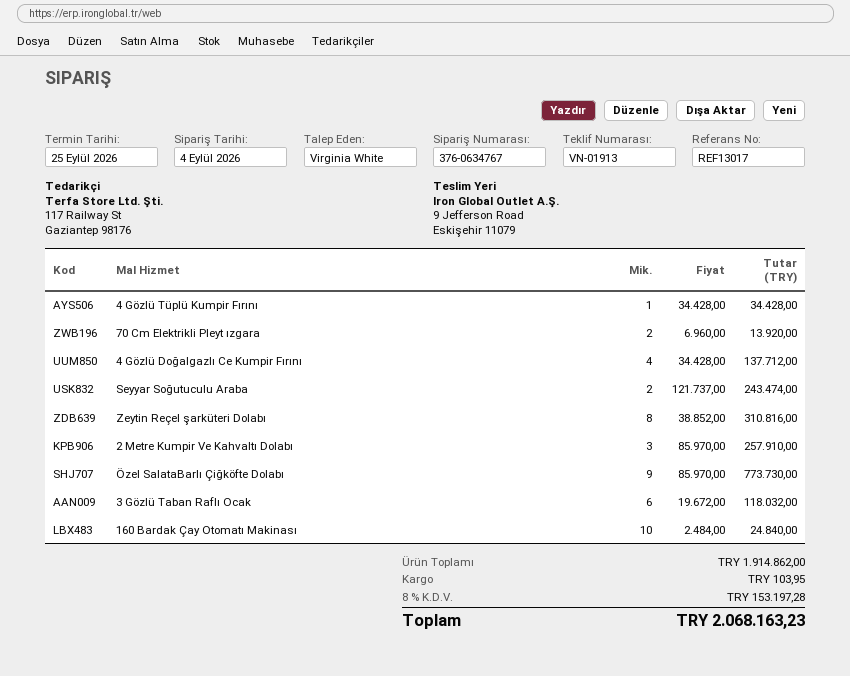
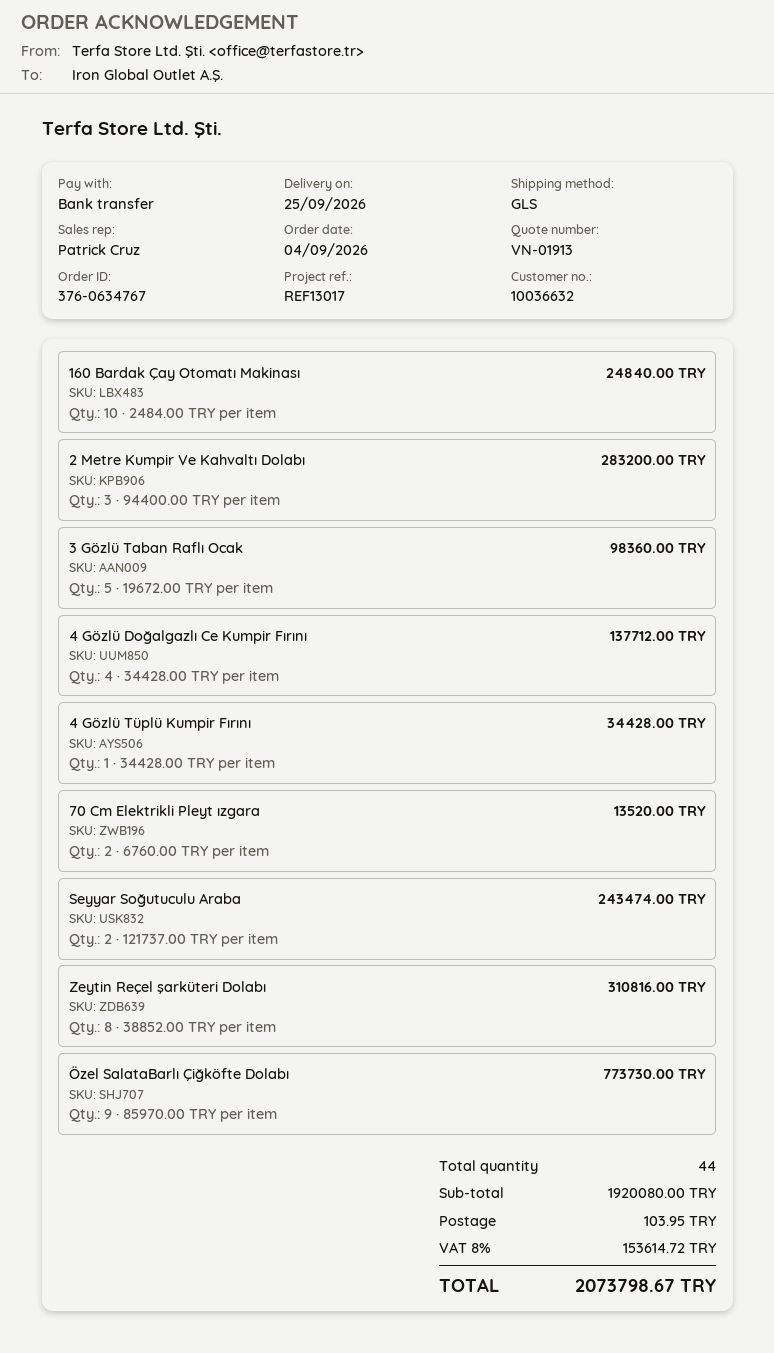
70 Cm Elektrikli Pleyt ızgara: 2 x 6960.00 = 13920.00 -> 2 x 6760.00 = 13520.00
2 Metre Kumpir Ve Kahvaltı Dolabı: 3 x 85970.00 = 257910.00 -> 3 x 94400.00 = 283200.00
3 Gözlü Taban Raflı Ocak: 6 x 19672.00 = 118032.00 -> 5 x 19672.00 = 98360.00
subtotal: 1914862.00 -> 1920080.00
tax: 8% = 153197.28 -> 8% = 153614.72
total: 2068163.23 -> 2073798.67

